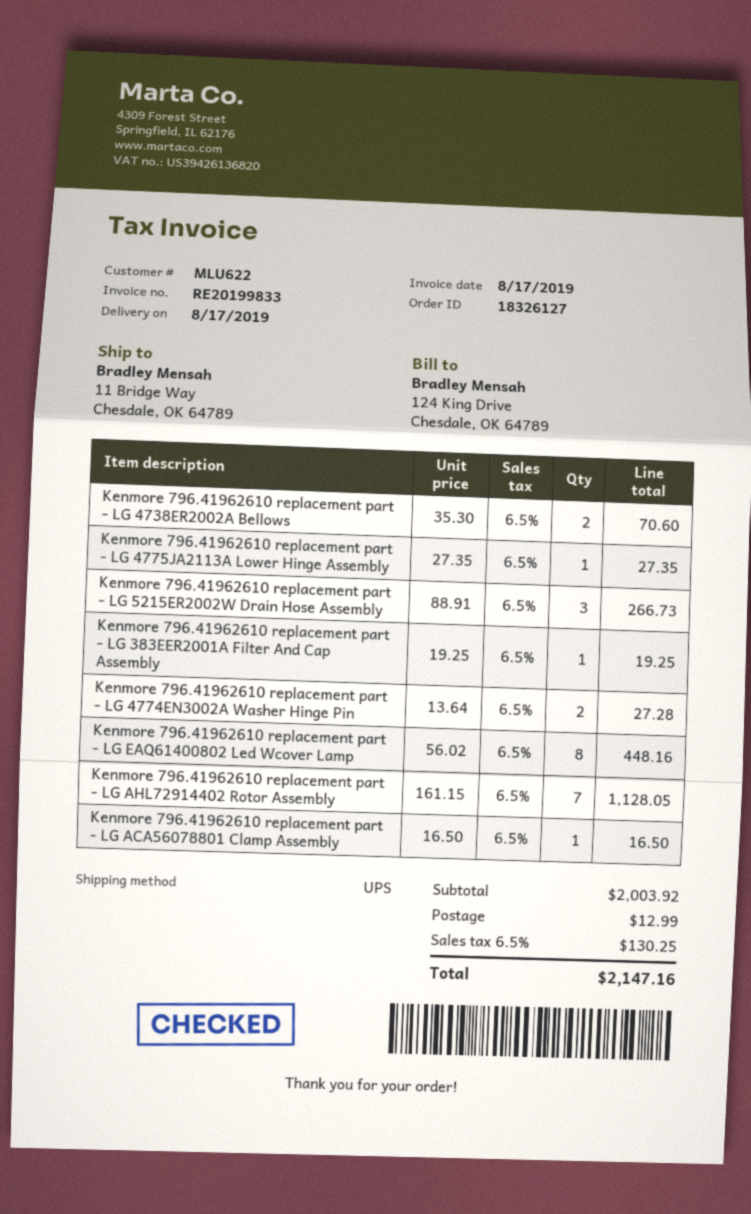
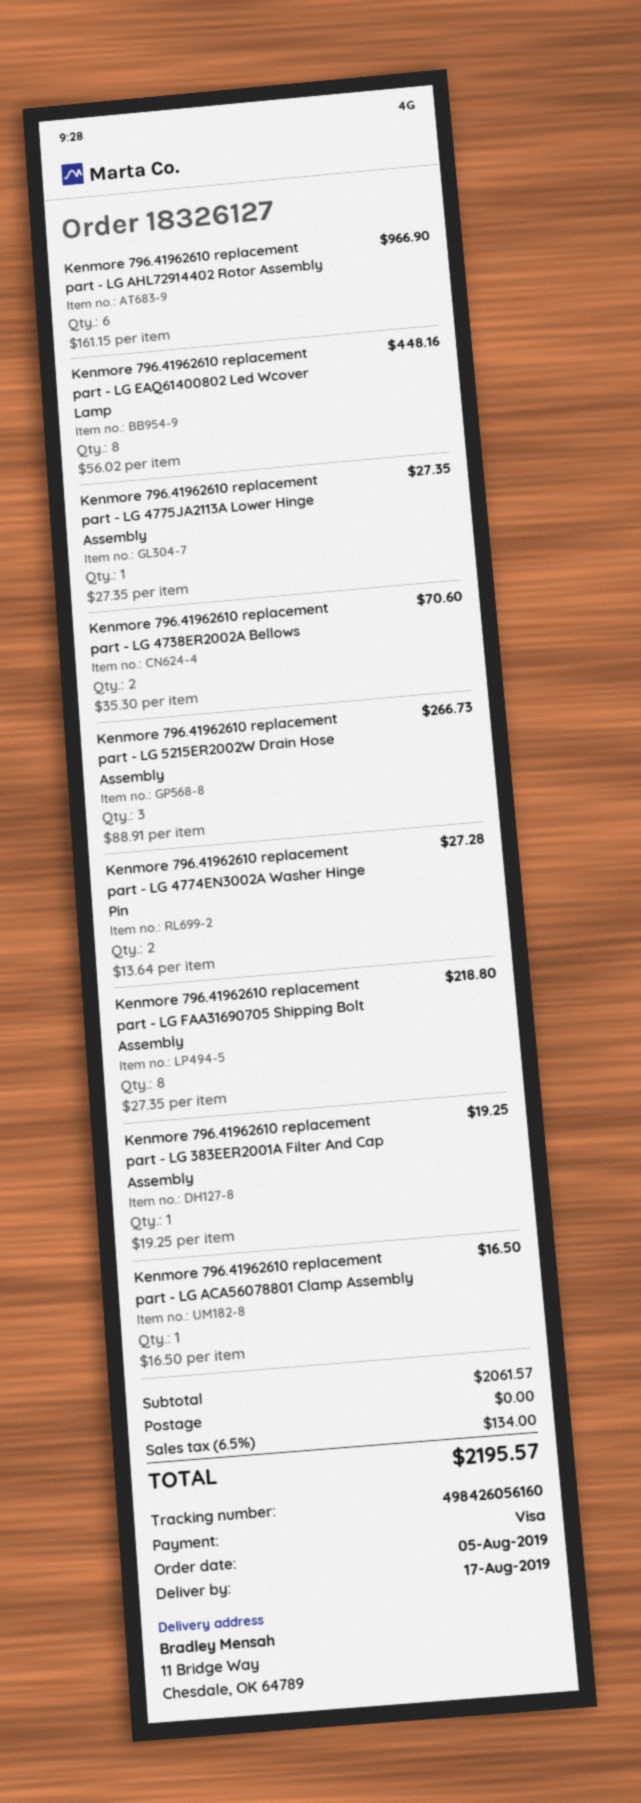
Kenmore 796.41962610 replacement part - LG AHL72914402 Rotor Assembly: 7 x 161.15 = 1128.05 -> 6 x 161.15 = 966.90
Kenmore 796.41962610 replacement part - LG FAA31690705 Shipping Bolt Assembly: none -> 8 x 27.35 = 218.80
subtotal: 2003.92 -> 2061.57
shipping: 12.99 -> 0.00
tax: 6.5% = 130.25 -> 6.5% = 134.00
total: 2147.16 -> 2195.57

